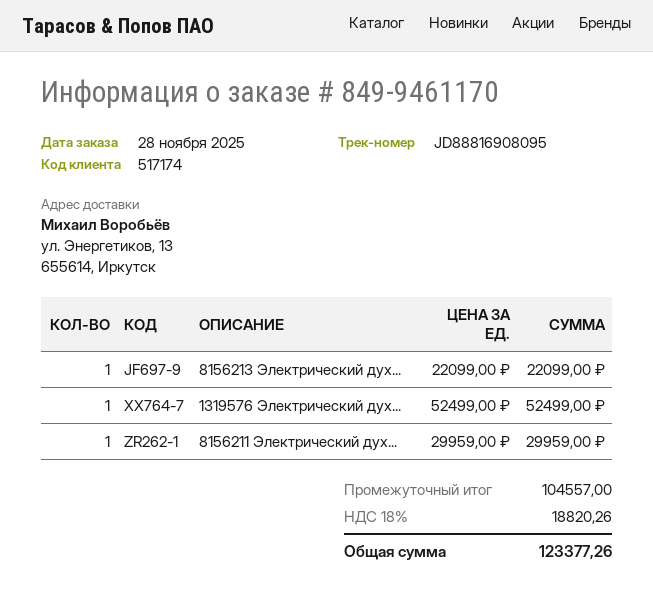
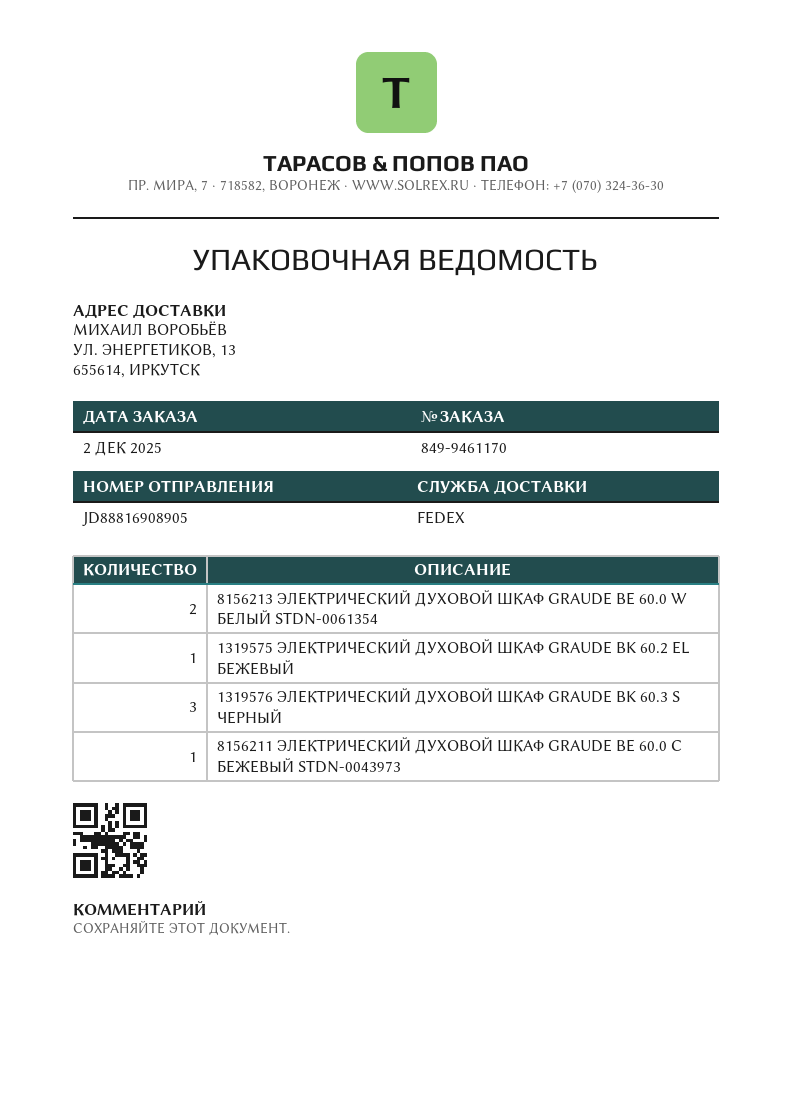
order date: 2025-11-28 -> 2025-12-02
tracking number: JD88816908095 -> JD88816908905
8156213 Электрический дух...: 1 -> 2
1319576 Электрический дух...: 1 -> 3
1319575 ЭЛЕКТРИЧЕСКИЙ ДУХОВОЙ ШКАФ GRAUDE BK 60.2 EL БЕЖЕВЫЙ: none -> 1

